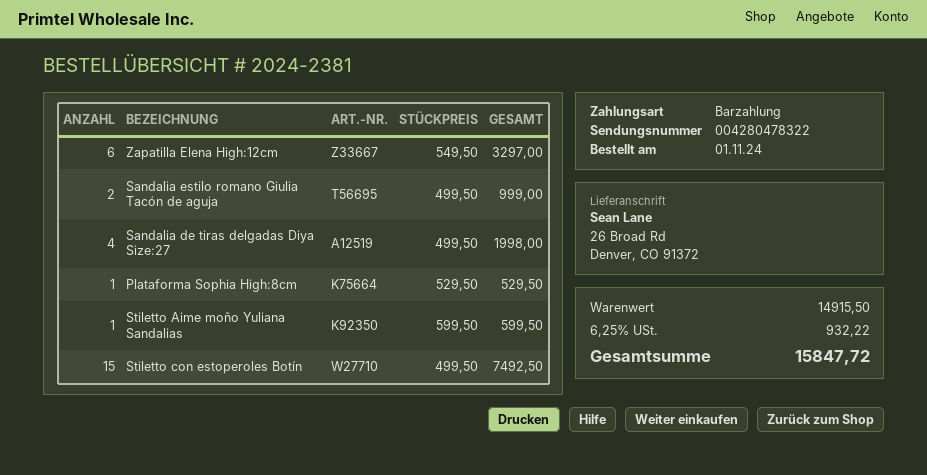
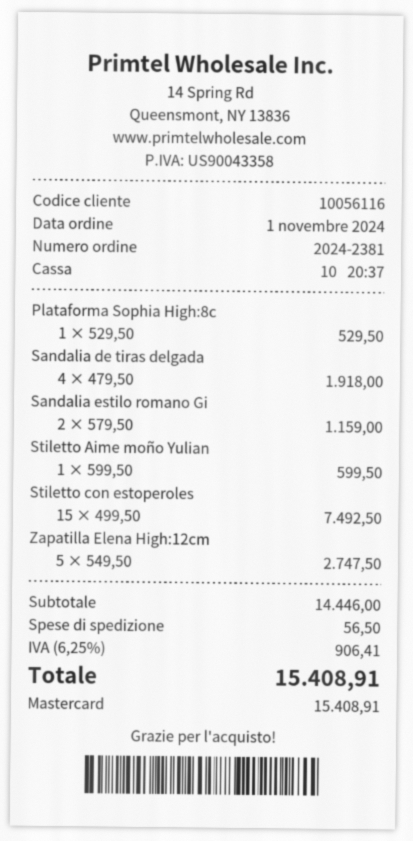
payment method: cash -> Mastercard
Zapatilla Elena High:12cm: 6 x 549.50 = 3297.00 -> 5 x 549.50 = 2747.50
Sandalia estilo romano Giulia Tacón de aguja: 2 x 499.50 = 999.00 -> 2 x 579.50 = 1159.00
Sandalia de tiras delgadas Diya Size:27: 4 x 499.50 = 1998.00 -> 4 x 479.50 = 1918.00
subtotal: 14915.50 -> 14446.00
shipping: none -> 56.50
tax: 6.25% = 932.22 -> 6.25% = 906.41
total: 15847.72 -> 15408.91

